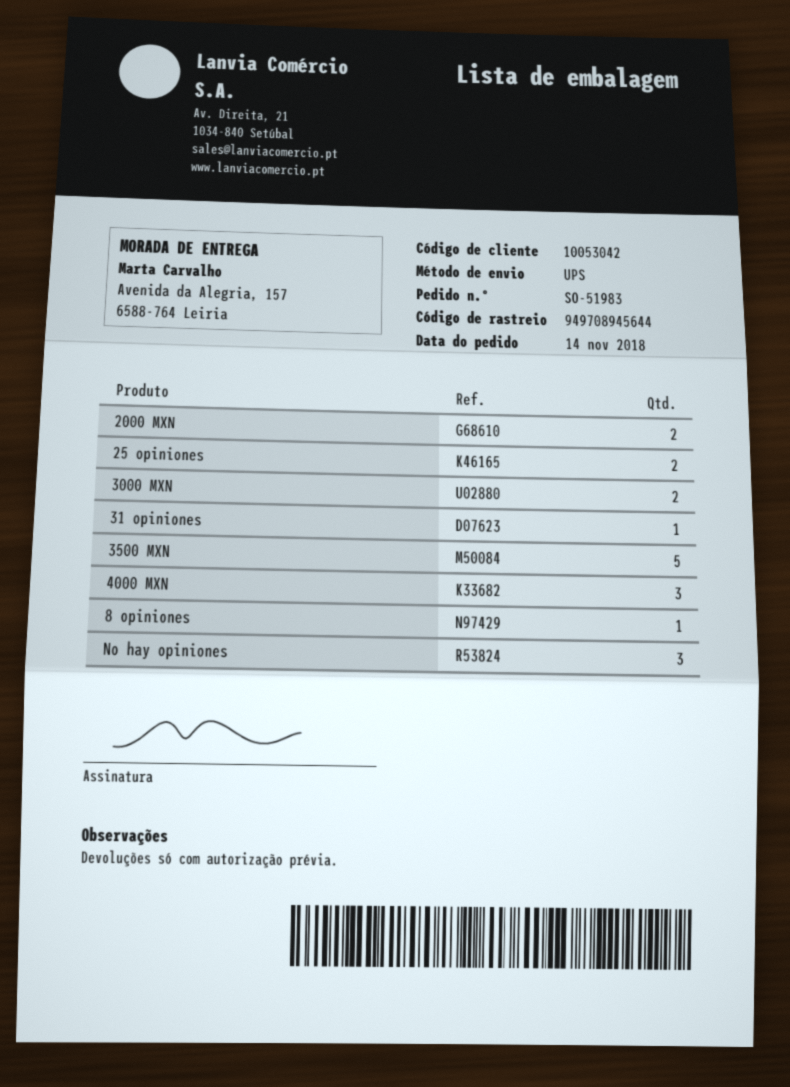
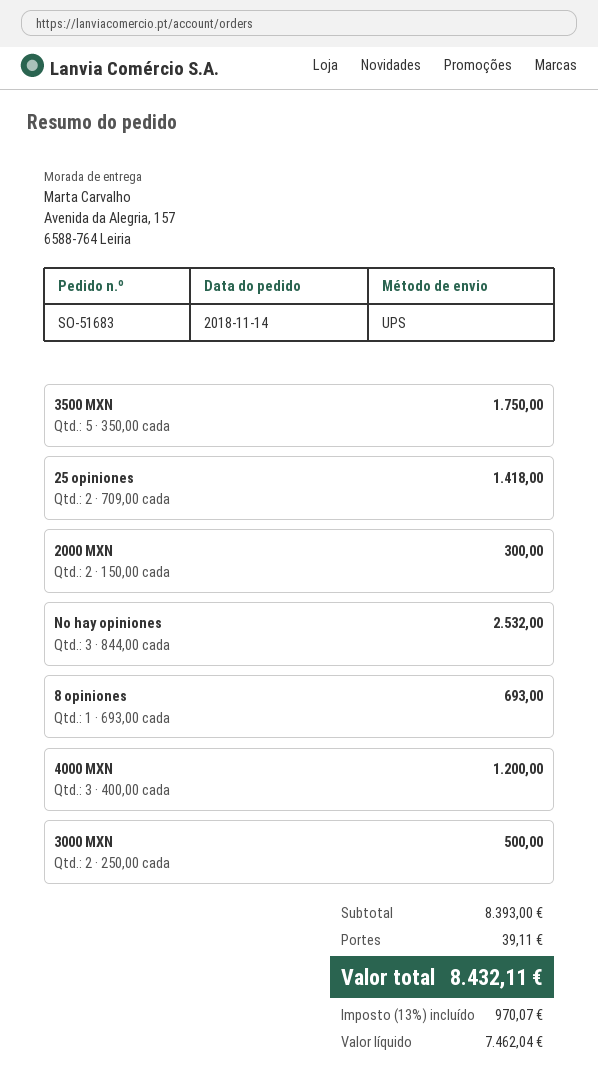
order number: SO-51983 -> SO-51683
31 opiniones: 1 -> none

